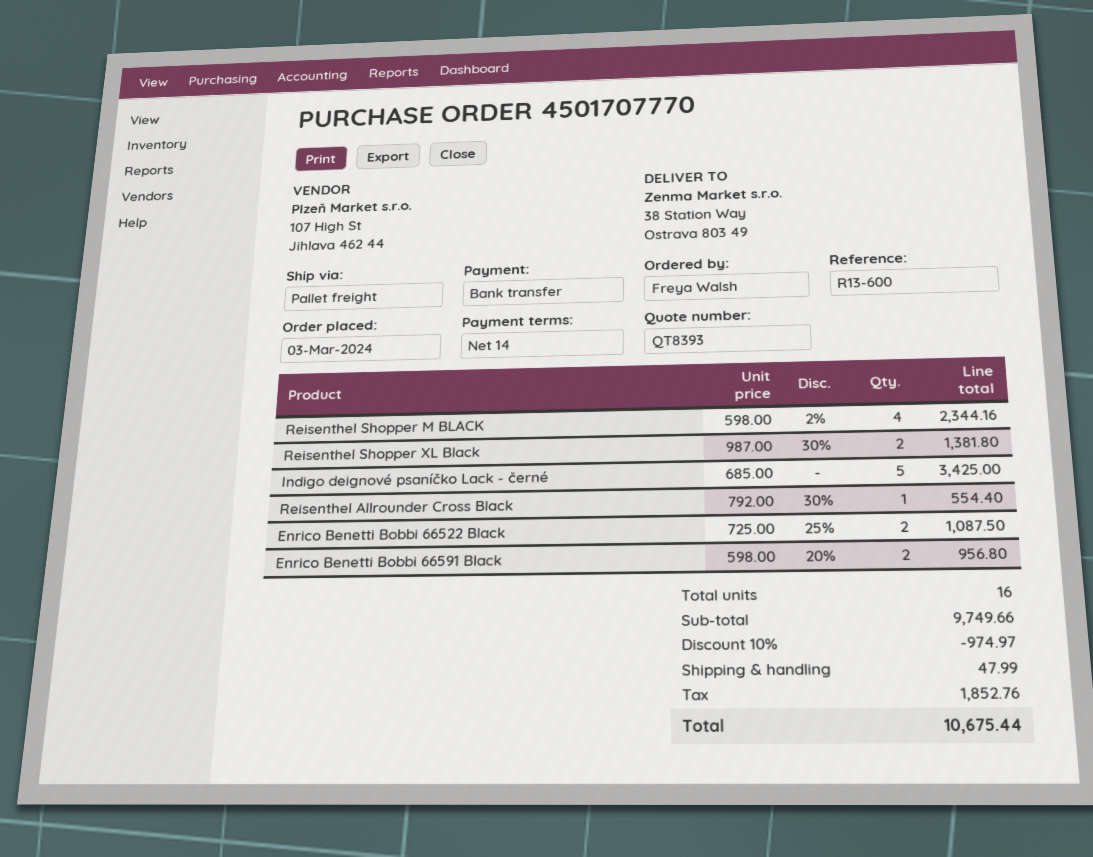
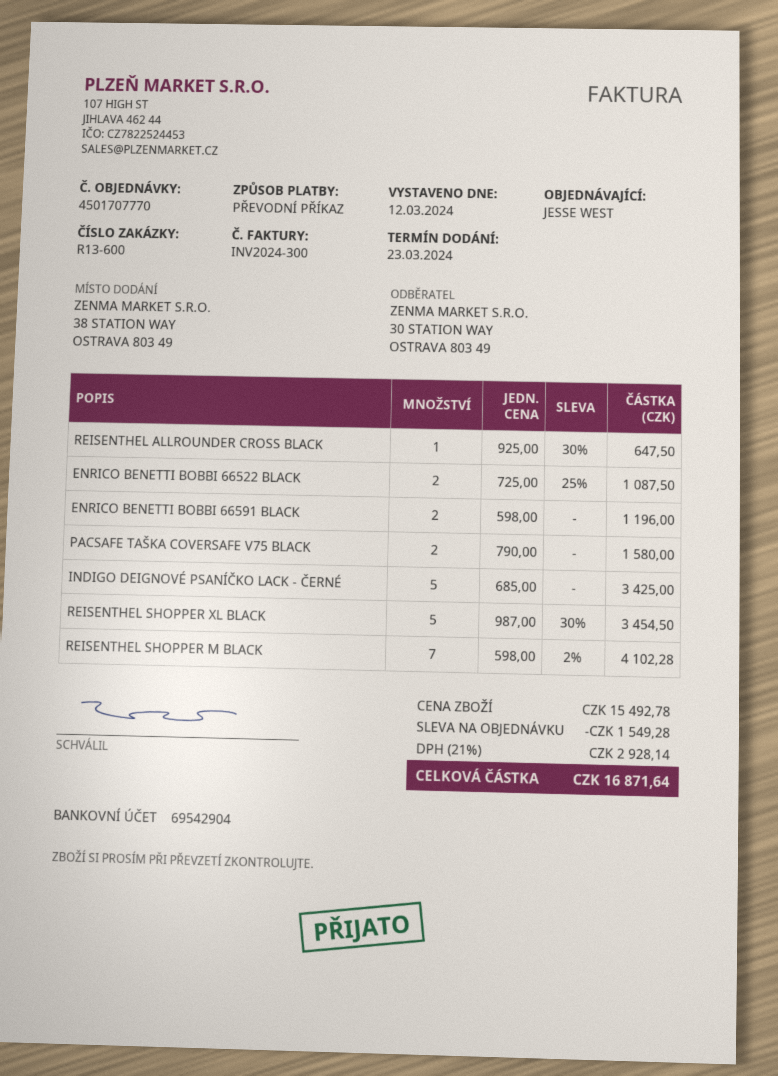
ordered by: Freya Walsh -> JESSE WEST
Reisenthel Shopper M BLACK: 4 x 598.00 - 2% = 2344.16 -> 7 x 598.00 - 2% = 4102.28
Reisenthel Shopper XL Black: 2 x 987.00 - 30% = 1381.80 -> 5 x 987.00 - 30% = 3454.50
Reisenthel Allrounder Cross Black: 1 x 792.00 - 30% = 554.40 -> 1 x 925.00 - 30% = 647.50
Enrico Benetti Bobbi 66591 Black: 2 x 598.00 - 20% = 956.80 -> 2 x 598.00 = 1196.00
PACSAFE TAŠKA COVERSAFE V75 BLACK: none -> 2 x 790.00 = 1580.00
subtotal: 9749.66 -> 15492.78
discount: 974.97 -> 1549.28
shipping: 47.99 -> none
tax: 1852.76 -> 2928.14
total: 10675.44 -> 16871.64

